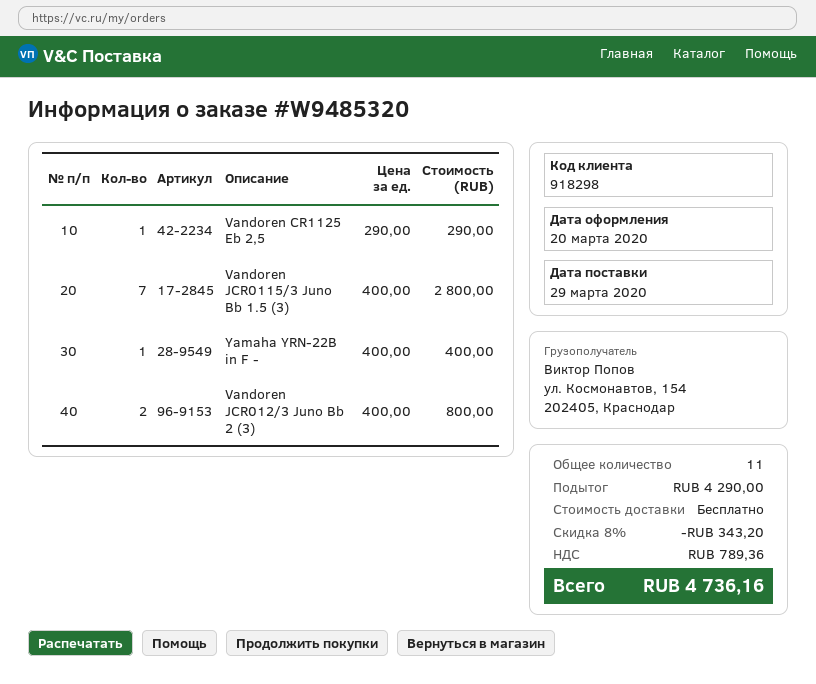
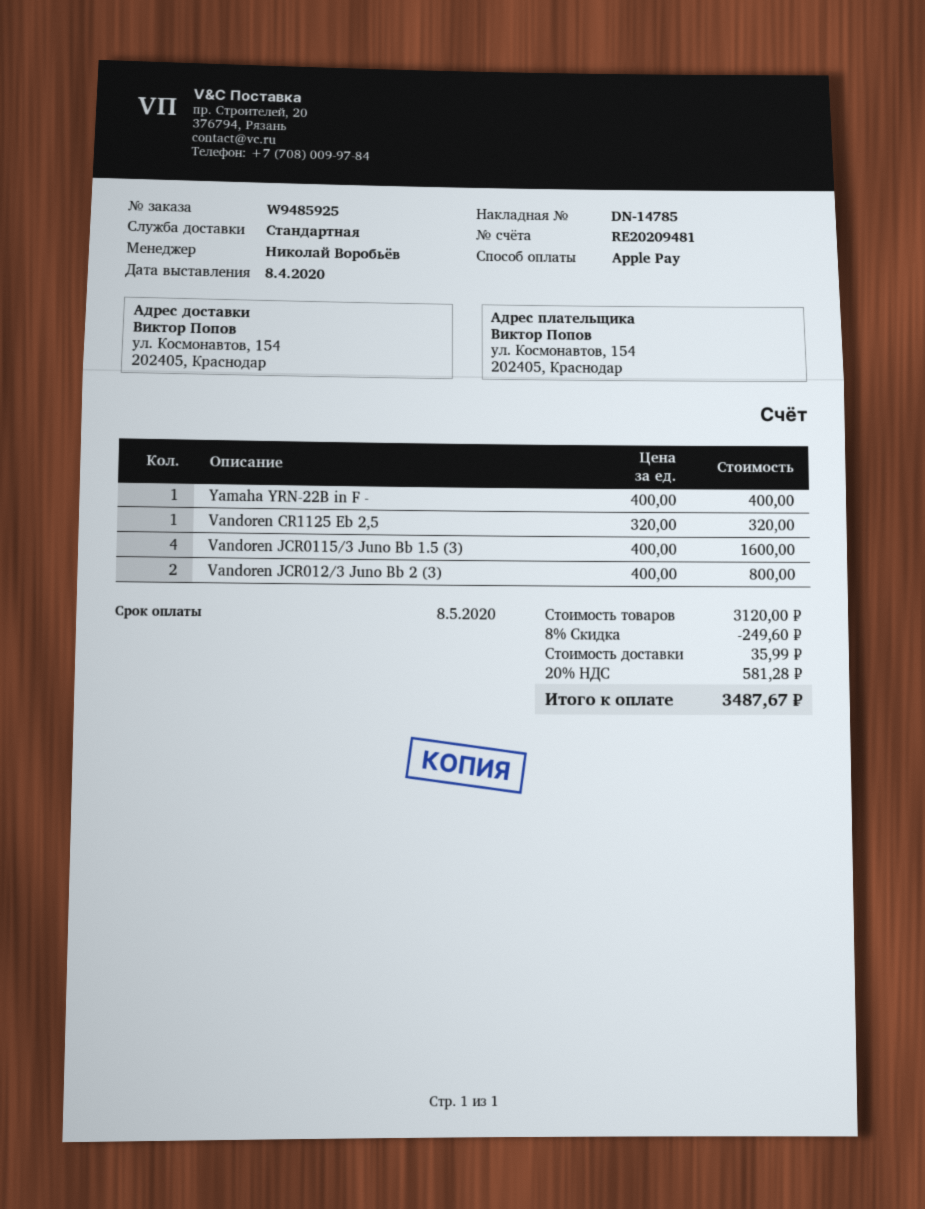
order number: W9485320 -> W9485925
Vandoren CR1125 Eb 2,5: 1 x 290.00 = 290.00 -> 1 x 320.00 = 320.00
Vandoren JCR0115/3 Juno Bb 1.5 (3): 7 x 400.00 = 2800.00 -> 4 x 400.00 = 1600.00
subtotal: 4290.00 -> 3120.00
discount: 8% = 343.20 -> 8% = 249.60
shipping: 0.00 -> 35.99
tax: 789.36 -> 581.28
total: 4736.16 -> 3487.67

